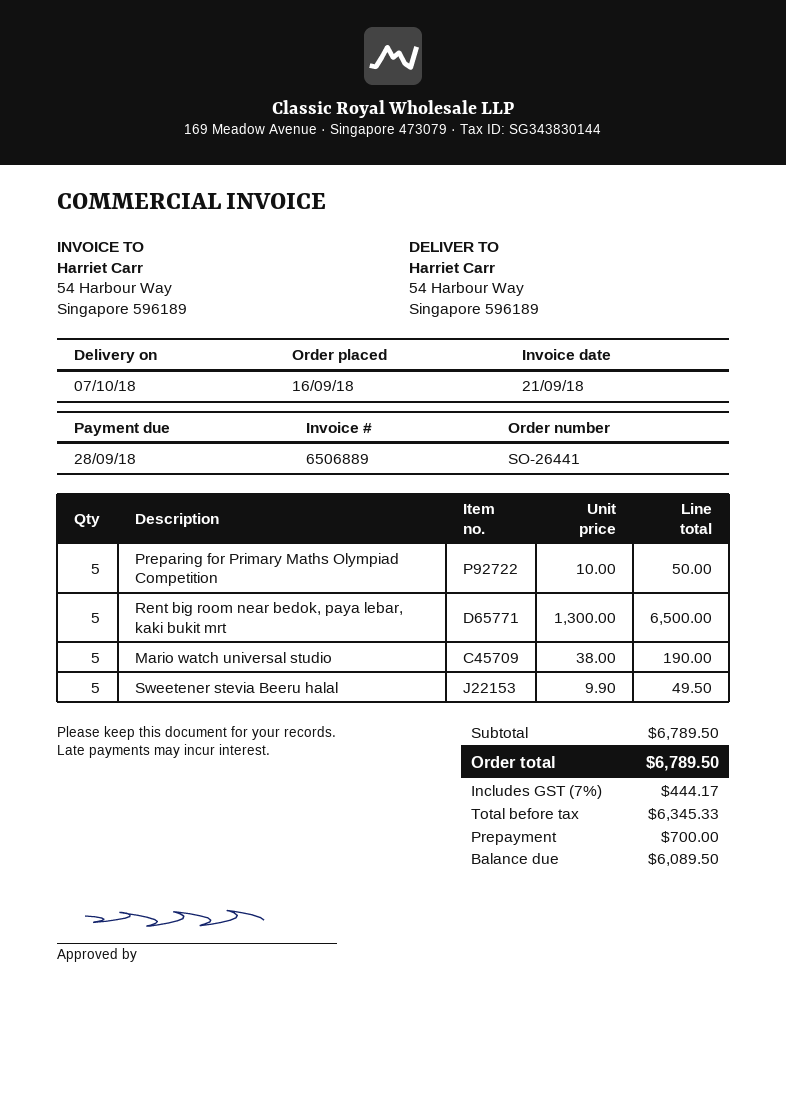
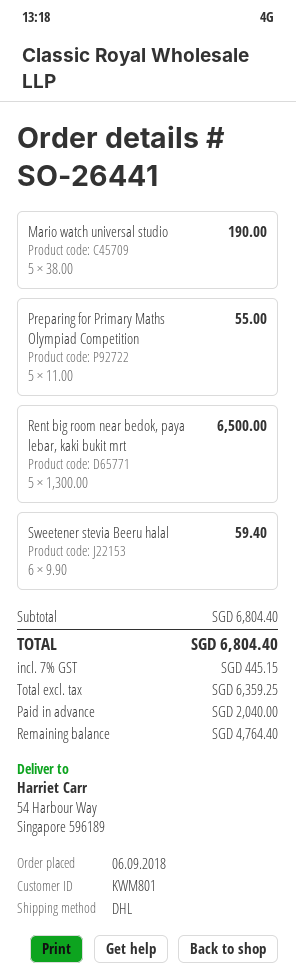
order date: 2018-09-16 -> 2018-09-06
Preparing for Primary Maths Olympiad Competition: 5 x 10.00 = 50.00 -> 5 x 11.00 = 55.00
Sweetener stevia Beeru halal: 5 x 9.90 = 49.50 -> 6 x 9.90 = 59.40
subtotal: 6789.50 -> 6804.40
net: 6345.33 -> 6359.25
tax: 7% = 444.17 -> 7% = 445.15
total: 6789.50 -> 6804.40
deposit: 700.00 -> 2040.00
balance: 6089.50 -> 4764.40

